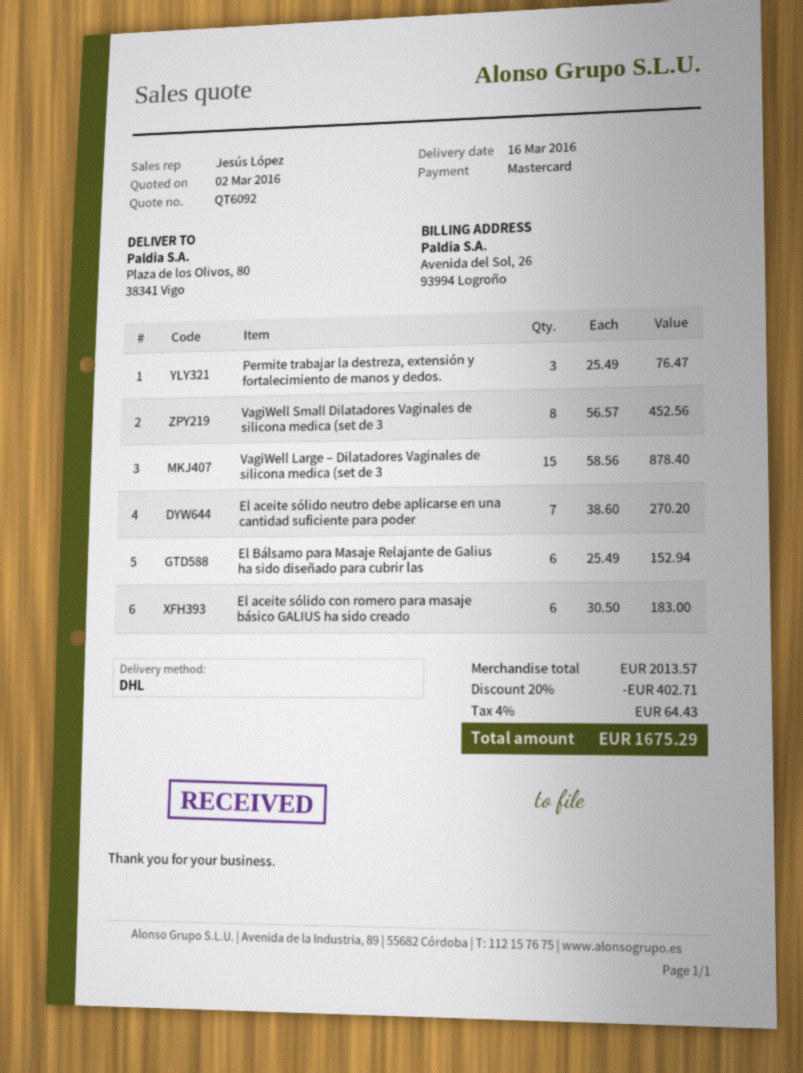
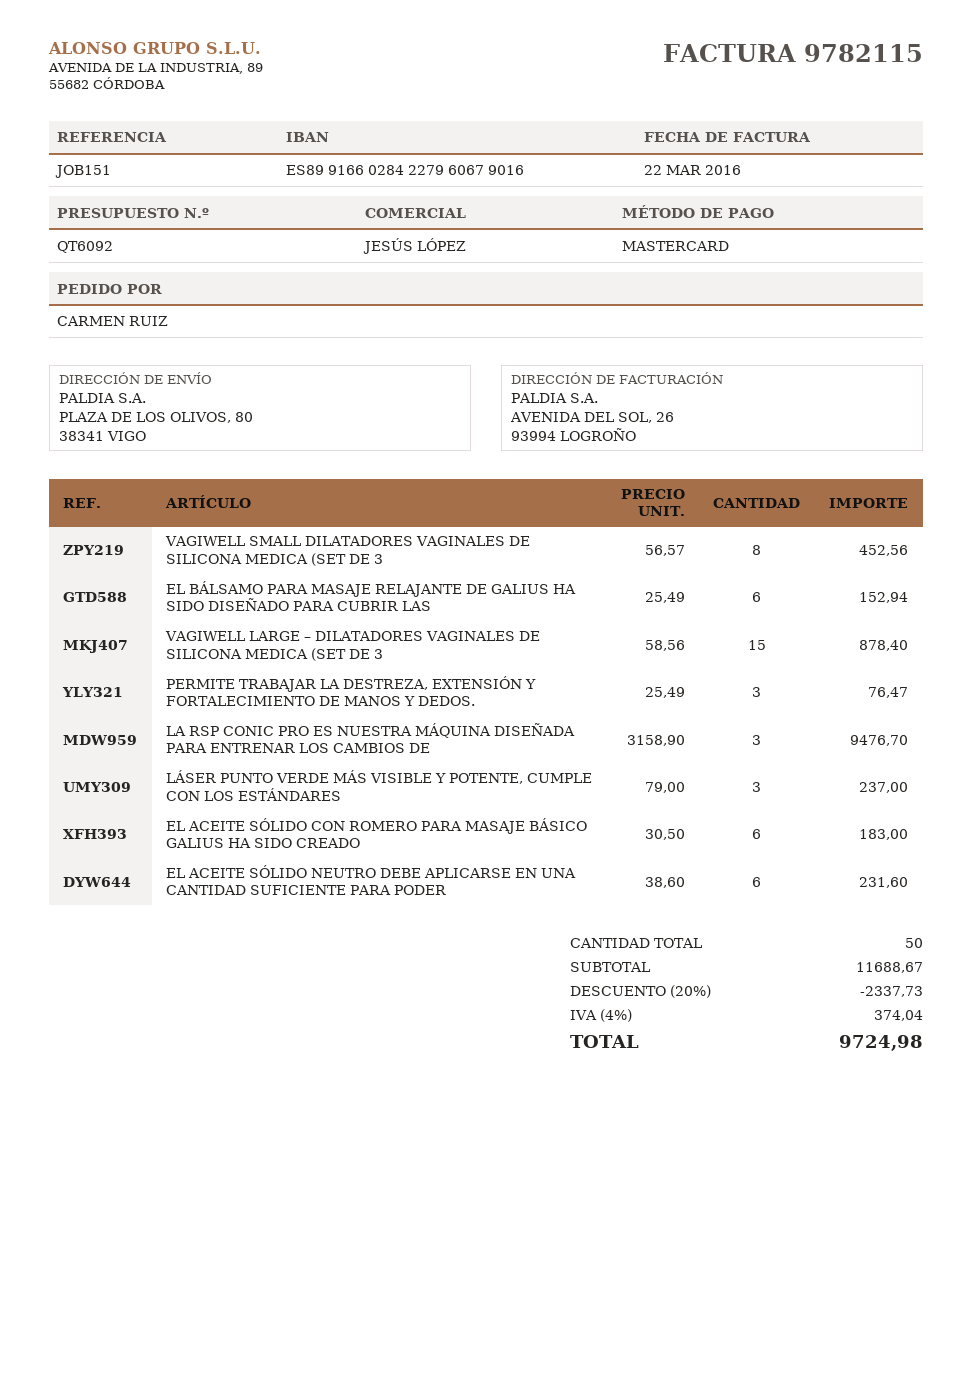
El aceite sólido neutro debe aplicarse en una cantidad suficiente para poder: 7 x 38.60 = 270.20 -> 6 x 38.60 = 231.60
LA RSP CONIC PRO ES NUESTRA MÁQUINA DISEÑADA PARA ENTRENAR LOS CAMBIOS DE: none -> 3 x 3158.90 = 9476.70
LÁSER PUNTO VERDE MÁS VISIBLE Y POTENTE, CUMPLE CON LOS ESTÁNDARES: none -> 3 x 79.00 = 237.00
subtotal: 2013.57 -> 11688.67
discount: 20% = 402.71 -> 20% = 2337.73
tax: 4% = 64.43 -> 4% = 374.04
total: 1675.29 -> 9724.98

